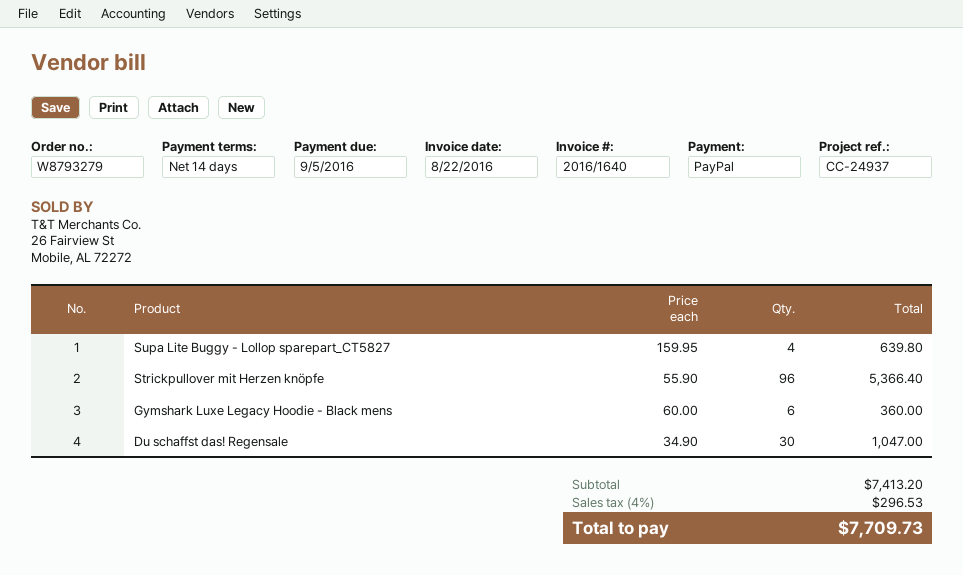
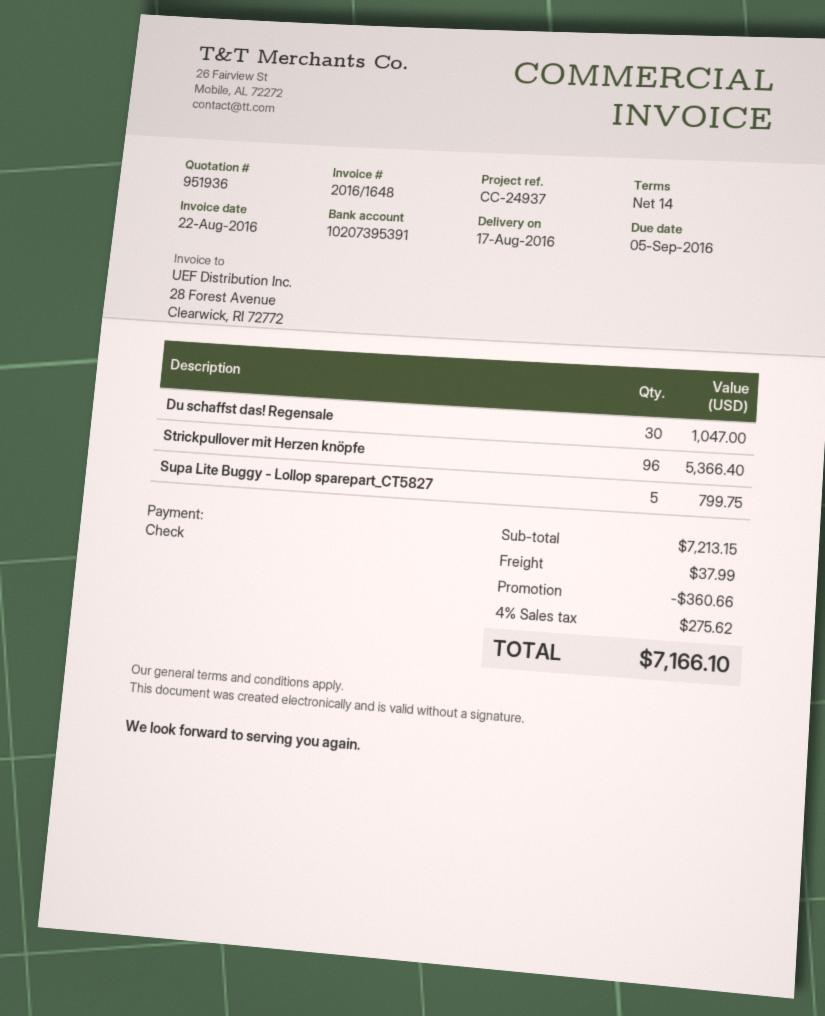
invoice number: 2016/1640 -> 2016/1648
payment method: PayPal -> cheque
Supa Lite Buggy - Lollop sparepart_CT5827: 4 for 639.80 -> 5 for 799.75
Gymshark Luxe Legacy Hoodie - Black mens: 6 for 360.00 -> none
subtotal: 7413.20 -> 7213.15
discount: none -> 360.66
shipping: none -> 37.99
tax: 4% = 296.53 -> 4% = 275.62
total: 7709.73 -> 7166.10

